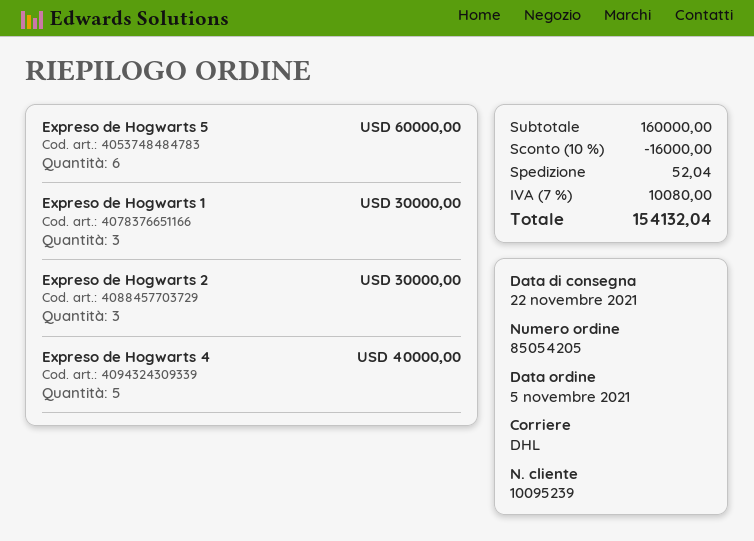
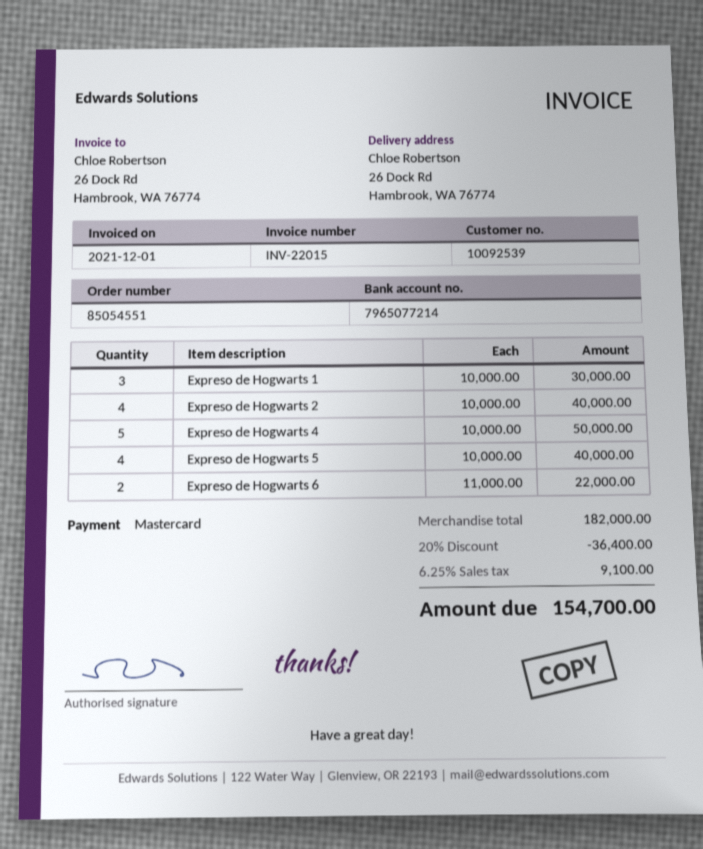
order number: 85054205 -> 85054551
customer number: 10095239 -> 10092539
Expreso de Hogwarts 5: 6 for 60000.00 -> 4 for 40000.00
Expreso de Hogwarts 2: 3 for 30000.00 -> 4 for 40000.00
Expreso de Hogwarts 4: 5 for 40000.00 -> 5 for 50000.00
Expreso de Hogwarts 6: none -> 2 for 22000.00
subtotal: 160000.00 -> 182000.00
discount: 10% = 16000.00 -> 20% = 36400.00
shipping: 52.04 -> none
tax: 7% = 10080.00 -> 6.25% = 9100.00
total: 154132.04 -> 154700.00

